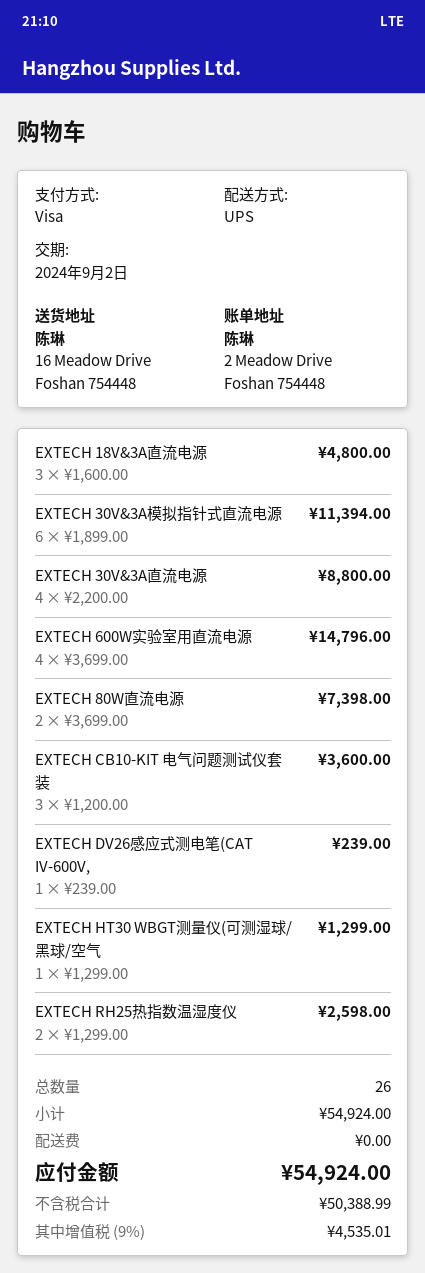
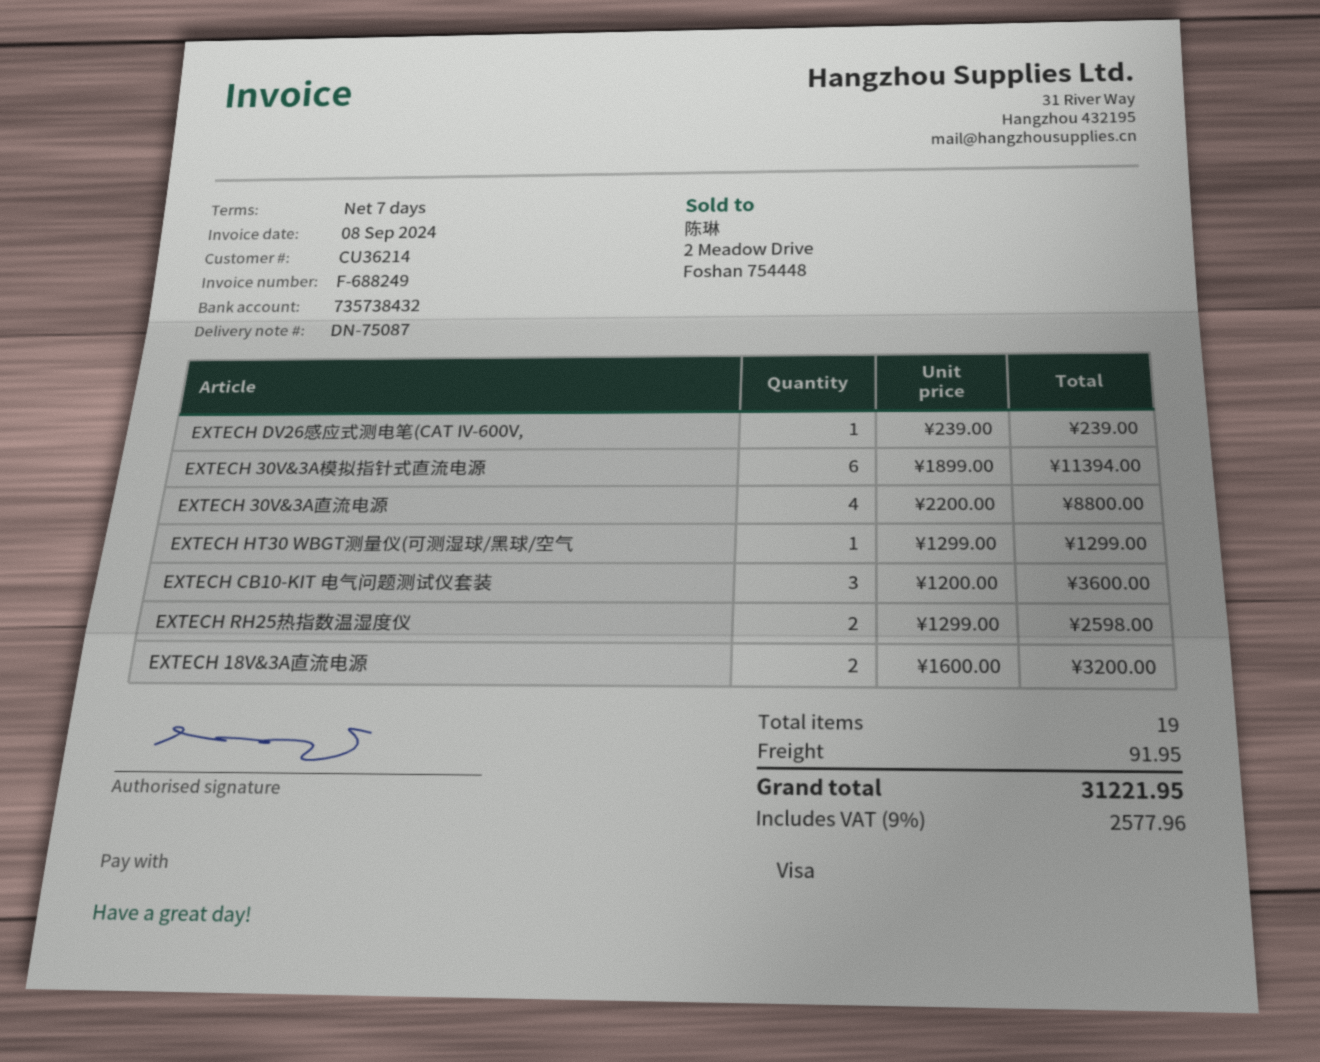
EXTECH 18V&3A直流电源: 3 x 1600.00 = 4800.00 -> 2 x 1600.00 = 3200.00
EXTECH 600W实验室用直流电源: 4 x 3699.00 = 14796.00 -> none
EXTECH 80W直流电源: 2 x 3699.00 = 7398.00 -> none
total quantity: 26 -> 19
shipping: 0.00 -> 91.95
tax: 9% = 4535.01 -> 9% = 2577.96
total: 54924.00 -> 31221.95

